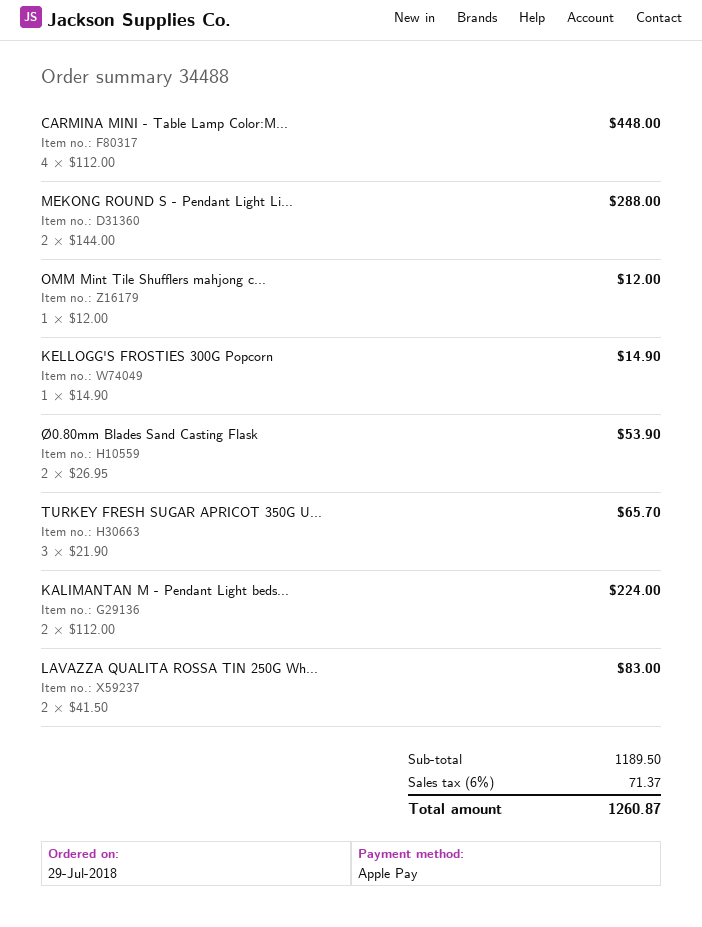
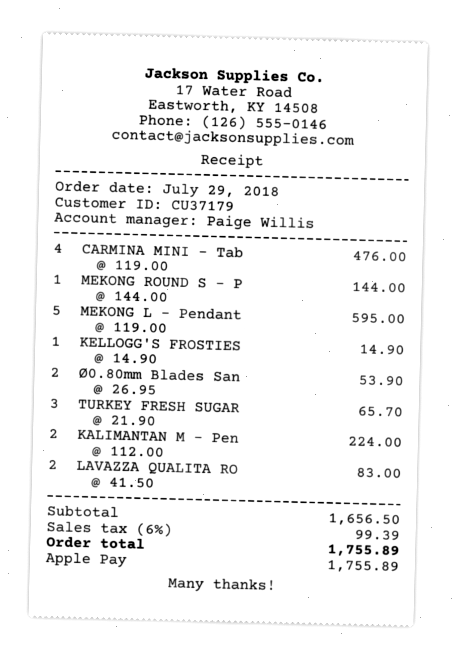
CARMINA MINI - Table Lamp Color:M...: 4 x 112.00 = 448.00 -> 4 x 119.00 = 476.00
MEKONG ROUND S - Pendant Light Li...: 2 x 144.00 = 288.00 -> 1 x 144.00 = 144.00
OMM Mint Tile Shufflers mahjong c...: 1 x 12.00 = 12.00 -> none
MEKONG L - Pendant: none -> 5 x 119.00 = 595.00
subtotal: 1189.50 -> 1656.50
tax: 6% = 71.37 -> 6% = 99.39
total: 1260.87 -> 1755.89

